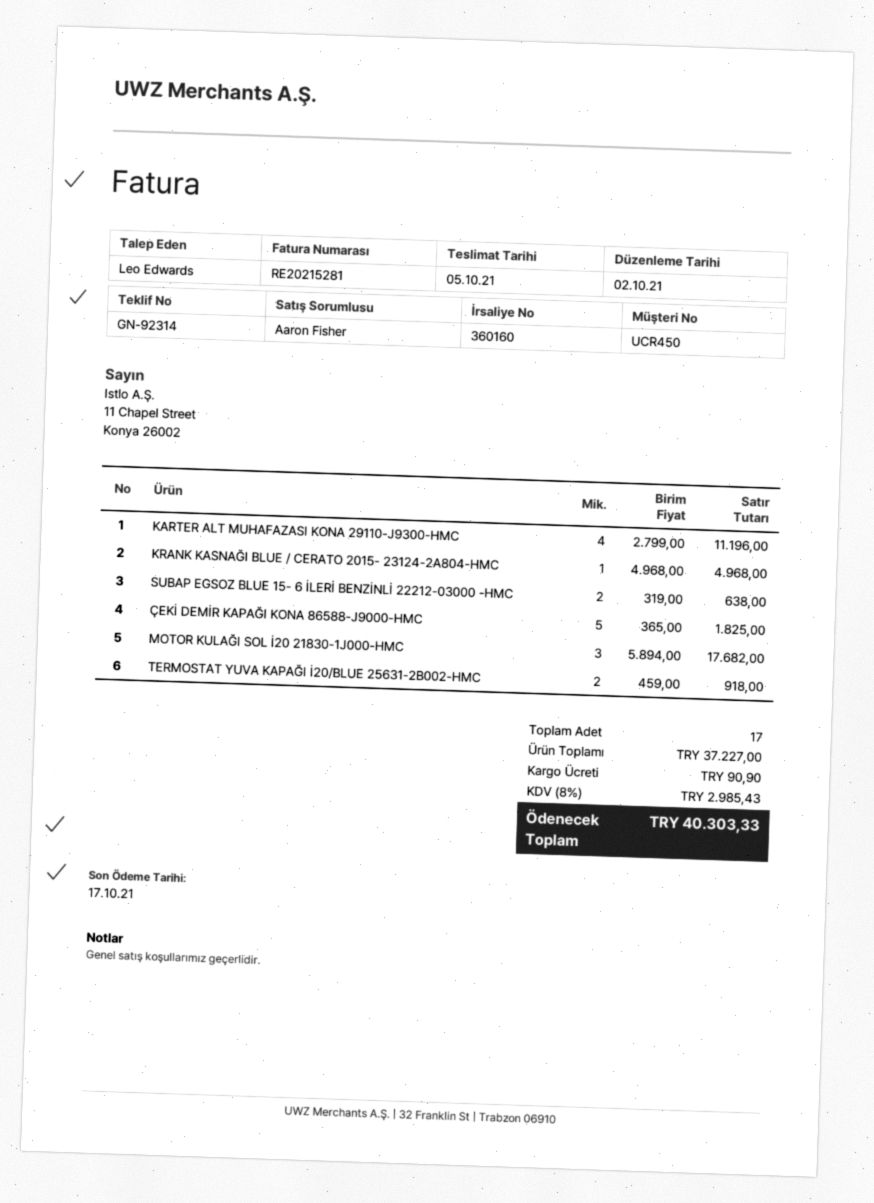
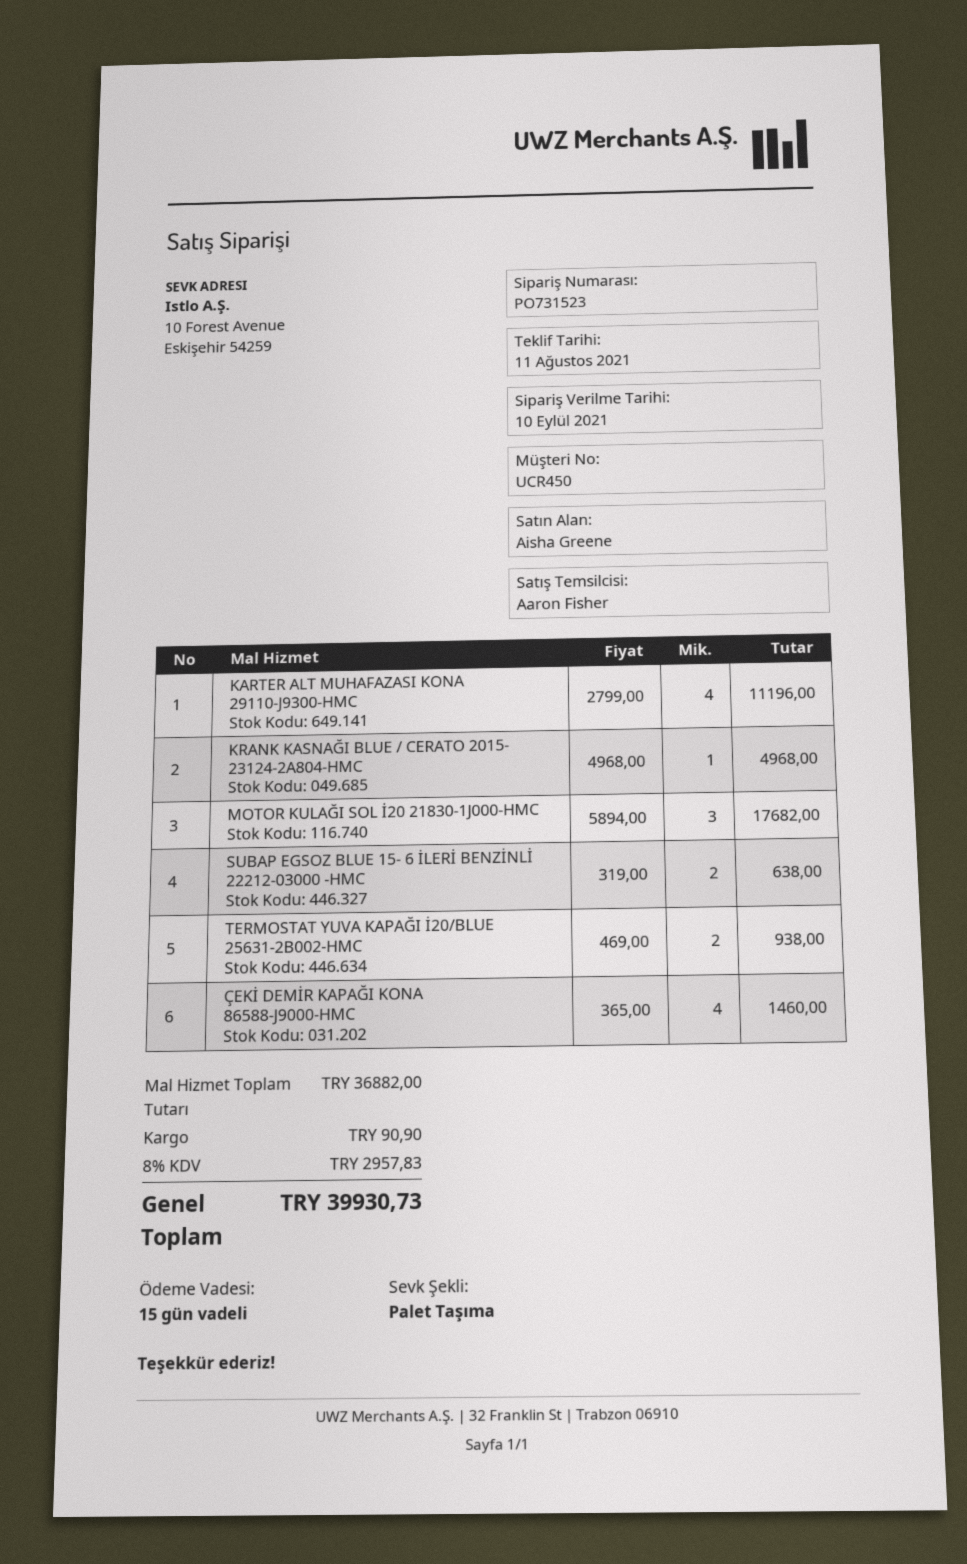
ordered by: Leo Edwards -> Aisha Greene
ÇEKİ DEMİR KAPAĞI KONA 86588-J9000-HMC: 5 x 365.00 = 1825.00 -> 4 x 365.00 = 1460.00
TERMOSTAT YUVA KAPAĞI İ20/BLUE 25631-2B002-HMC: 2 x 459.00 = 918.00 -> 2 x 469.00 = 938.00
subtotal: 37227.00 -> 36882.00
tax: 8% = 2985.43 -> 8% = 2957.83
total: 40303.33 -> 39930.73

